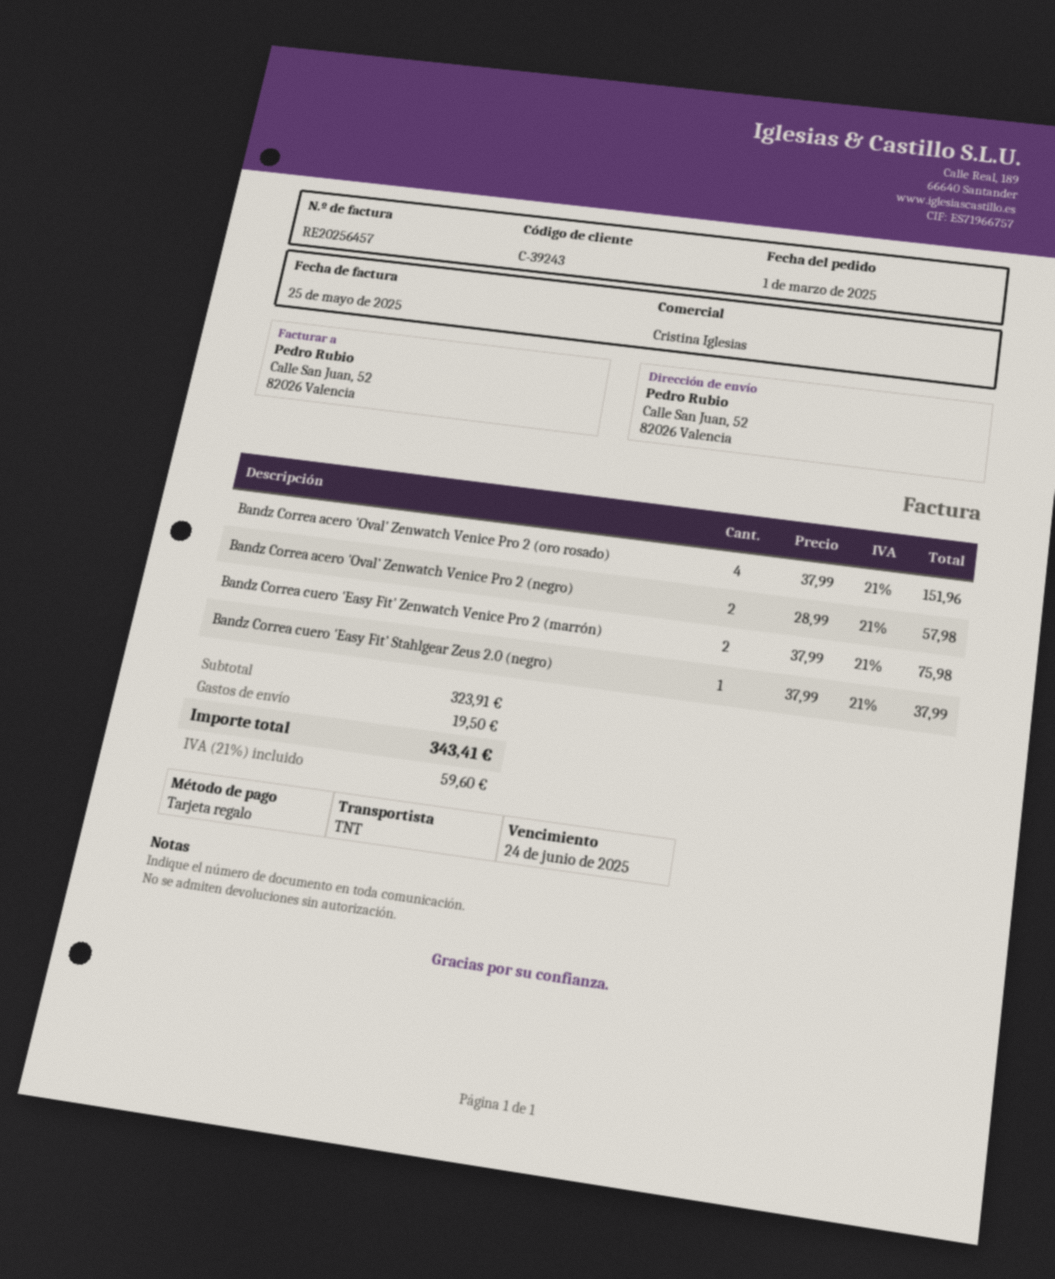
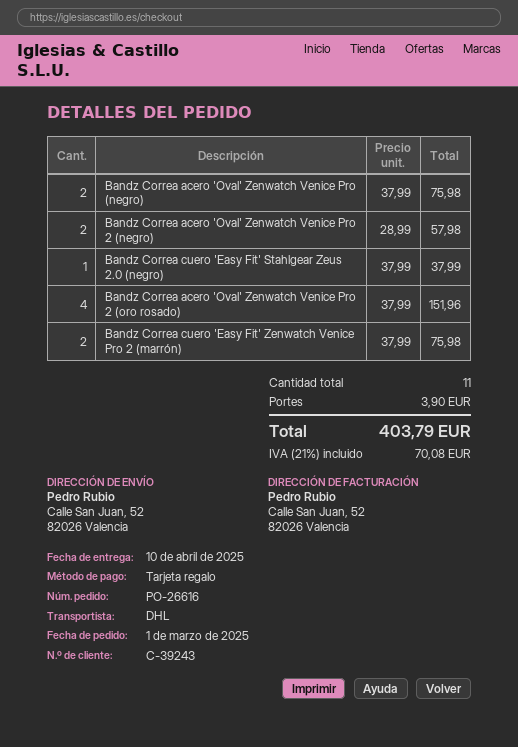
shipping method: TNT -> DHL
Bandz Correa acero 'Oval' Zenwatch Venice Pro (negro): none -> 2 x 37.99 = 75.98
shipping: 19.50 -> 3.90
tax: 21% = 59.60 -> 21% = 70.08
total: 343.41 -> 403.79

